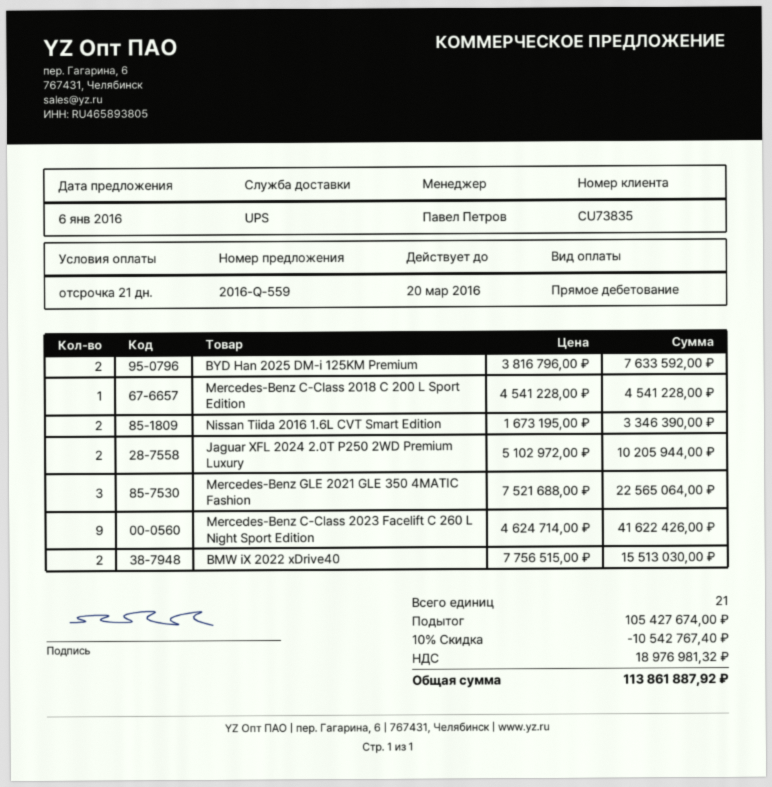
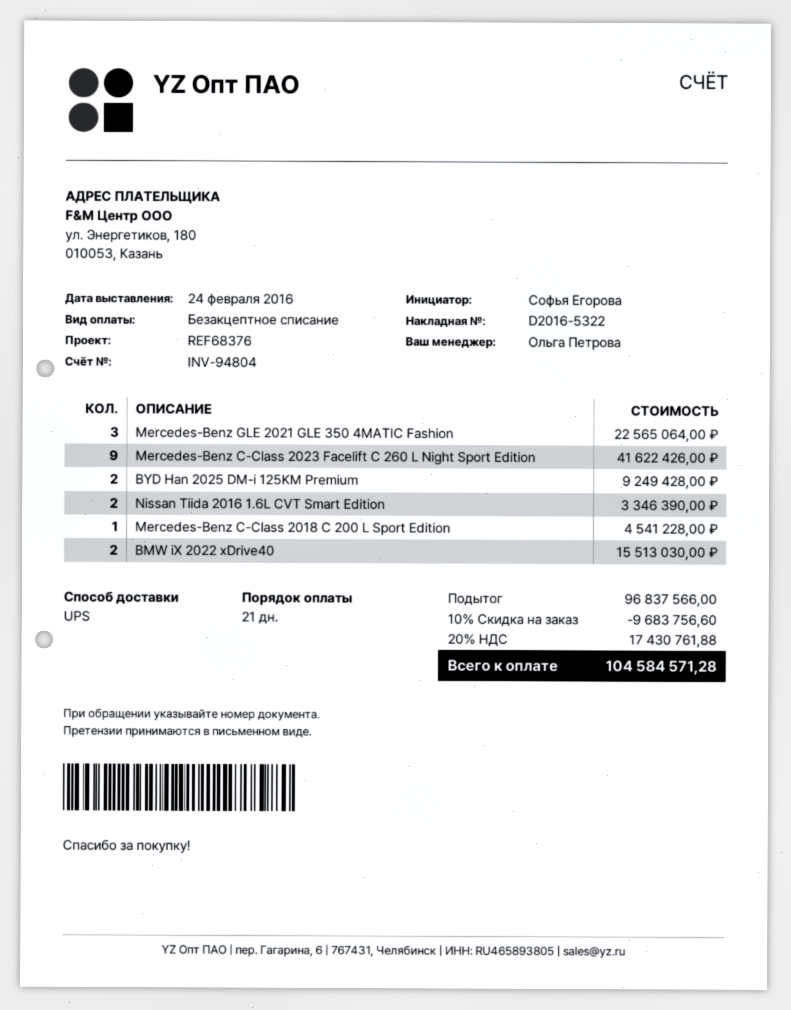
sales rep: Павел Петров -> Ольга Петрова
BYD Han 2025 DM-i 125KM Premium: 2 for 7633592.00 -> 2 for 9249428.00
Jaguar XFL 2024 2.0T P250 2WD Premium Luxury: 2 for 10205944.00 -> none
subtotal: 105427674.00 -> 96837566.00
discount: 10% = 10542767.40 -> 10% = 9683756.60
tax: 18976981.32 -> 17430761.88
total: 113861887.92 -> 104584571.28

